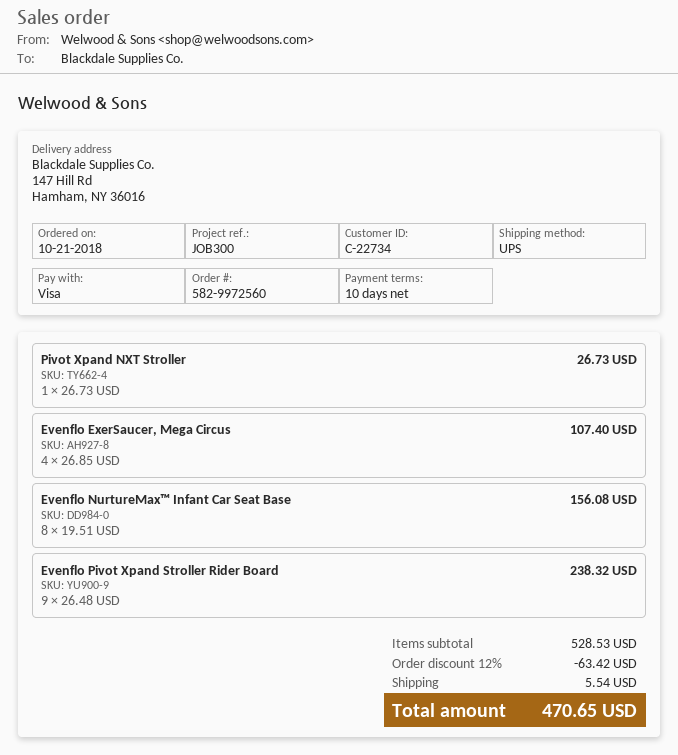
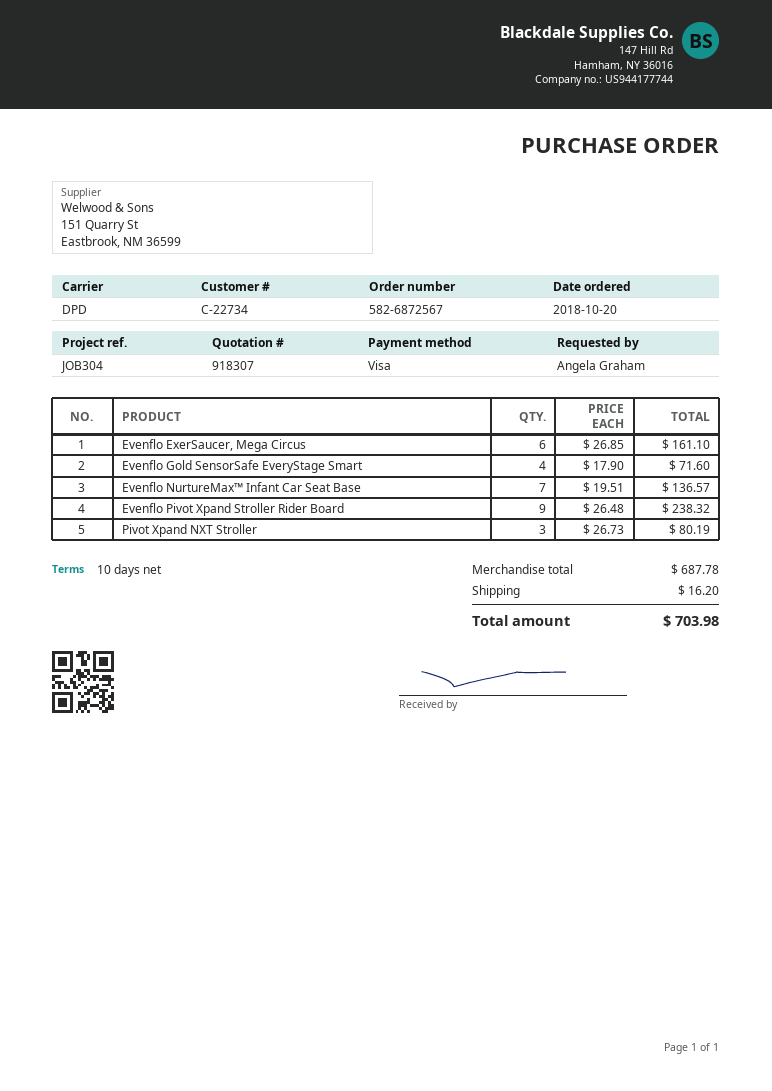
order number: 582-9972560 -> 582-6872567
order date: 2018-10-21 -> 2018-10-20
reference: JOB300 -> JOB304
shipping method: UPS -> DPD
Pivot Xpand NXT Stroller: 1 x 26.73 = 26.73 -> 3 x 26.73 = 80.19
Evenflo ExerSaucer, Mega Circus: 4 x 26.85 = 107.40 -> 6 x 26.85 = 161.10
Evenflo NurtureMax™ Infant Car Seat Base: 8 x 19.51 = 156.08 -> 7 x 19.51 = 136.57
Evenflo Gold SensorSafe EveryStage Smart: none -> 4 x 17.90 = 71.60
subtotal: 528.53 -> 687.78
discount: 12% = 63.42 -> none
shipping: 5.54 -> 16.20
total: 470.65 -> 703.98

